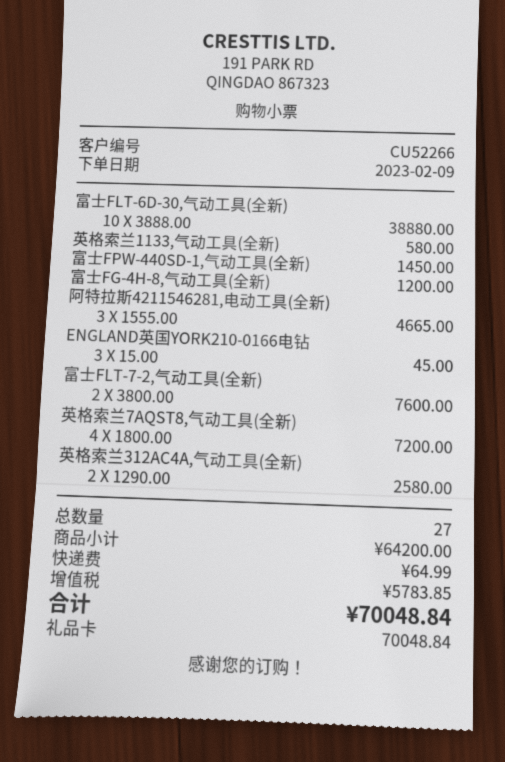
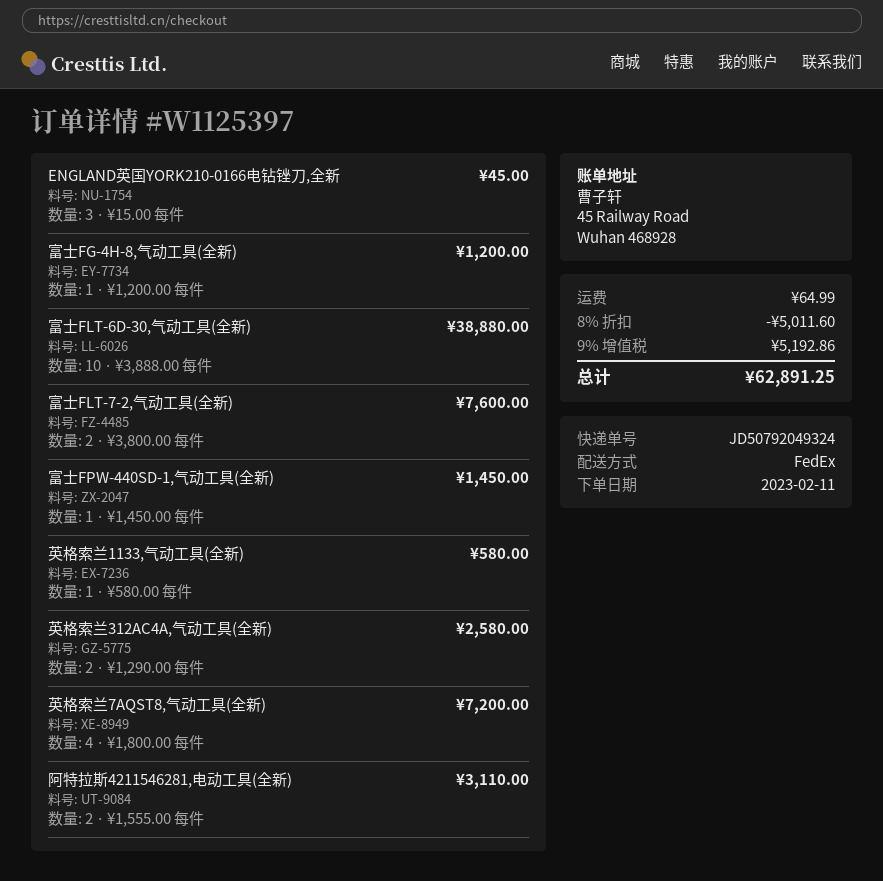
order date: 2023-02-09 -> 2023-02-11
阿特拉斯4211546281,电动工具(全新): 3 x 1555.00 = 4665.00 -> 2 x 1555.00 = 3110.00
discount: none -> 8% = 5011.60
tax: 5783.85 -> 5192.86
total: 70048.84 -> 62891.25

